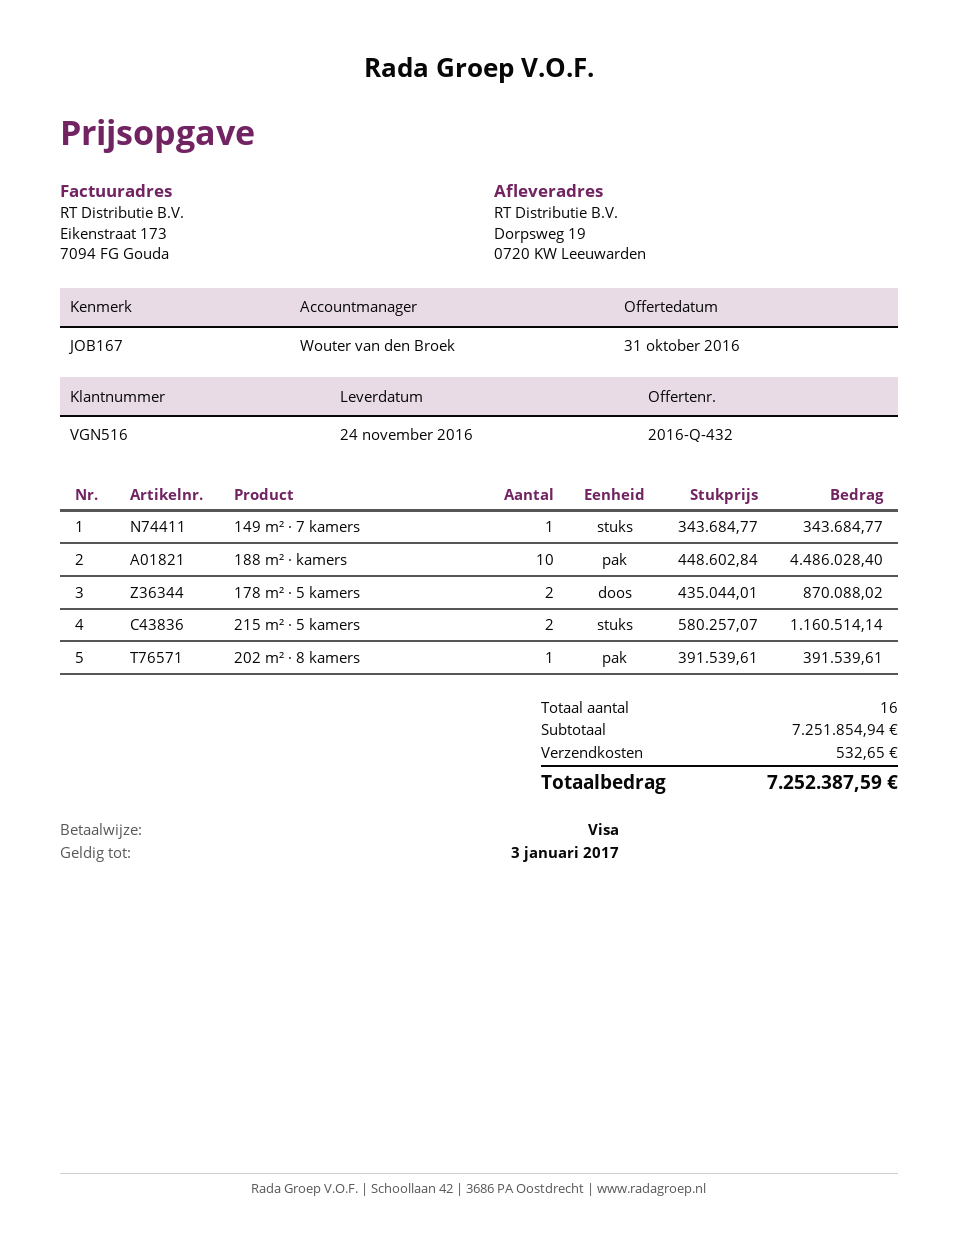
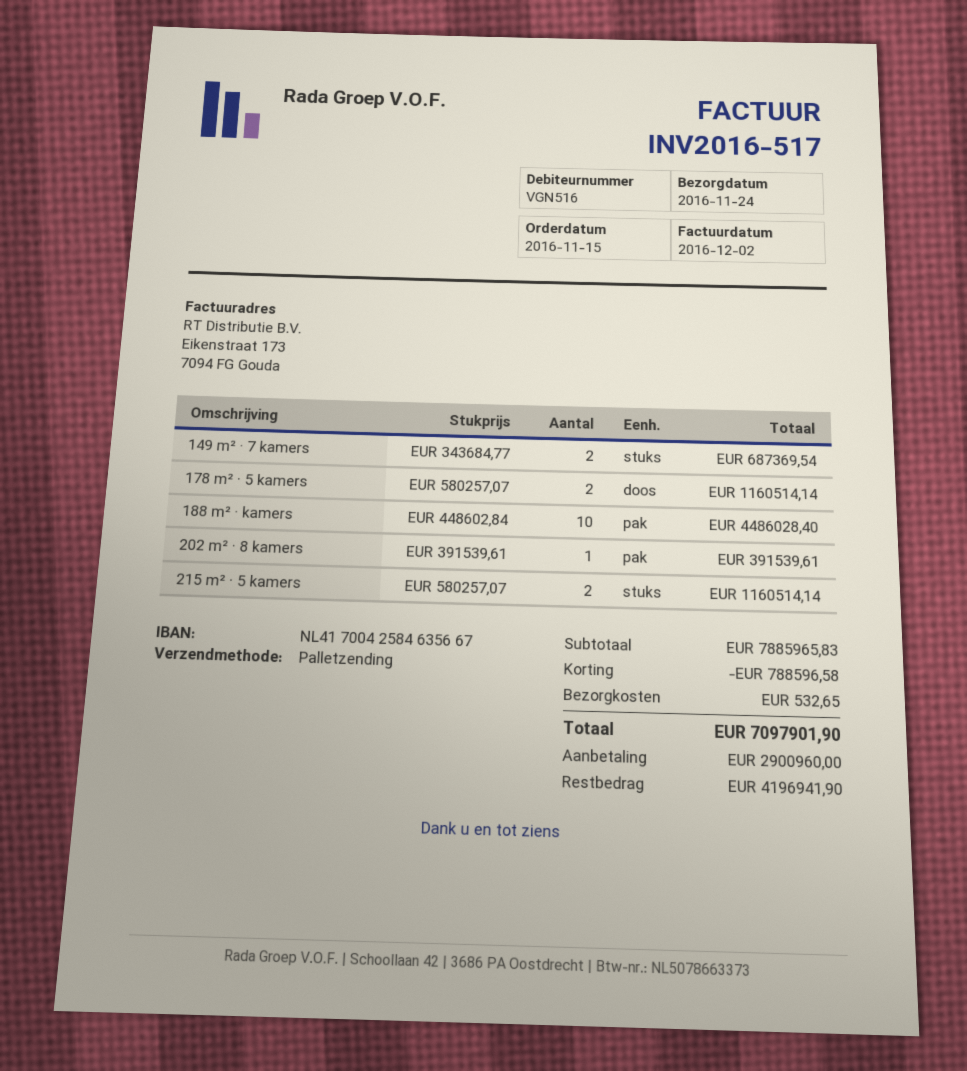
149 m² · 7 kamers: 1 x 343684.77 = 343684.77 -> 2 x 343684.77 = 687369.54
178 m² · 5 kamers: 2 x 435044.01 = 870088.02 -> 2 x 580257.07 = 1160514.14
subtotal: 7251854.94 -> 7885965.83
discount: none -> 788596.58
total: 7252387.59 -> 7097901.90

